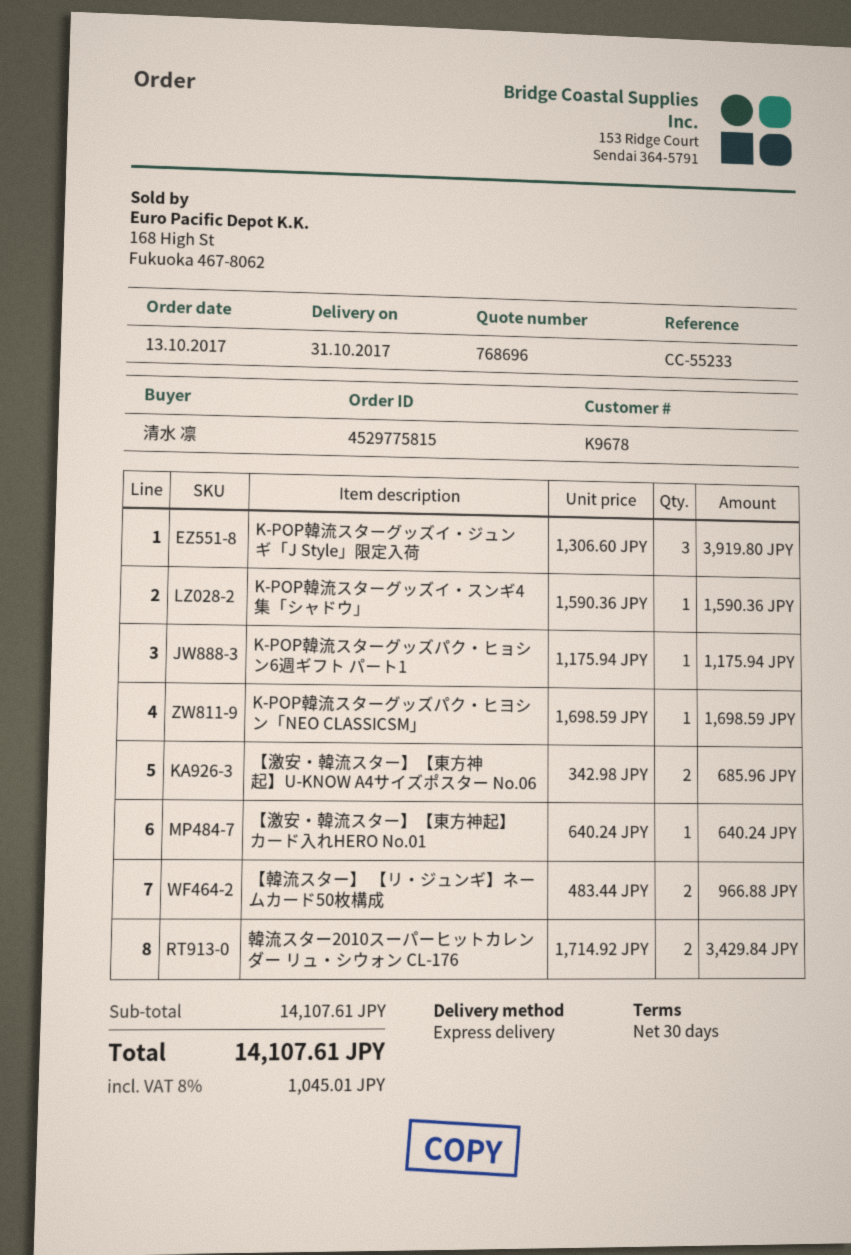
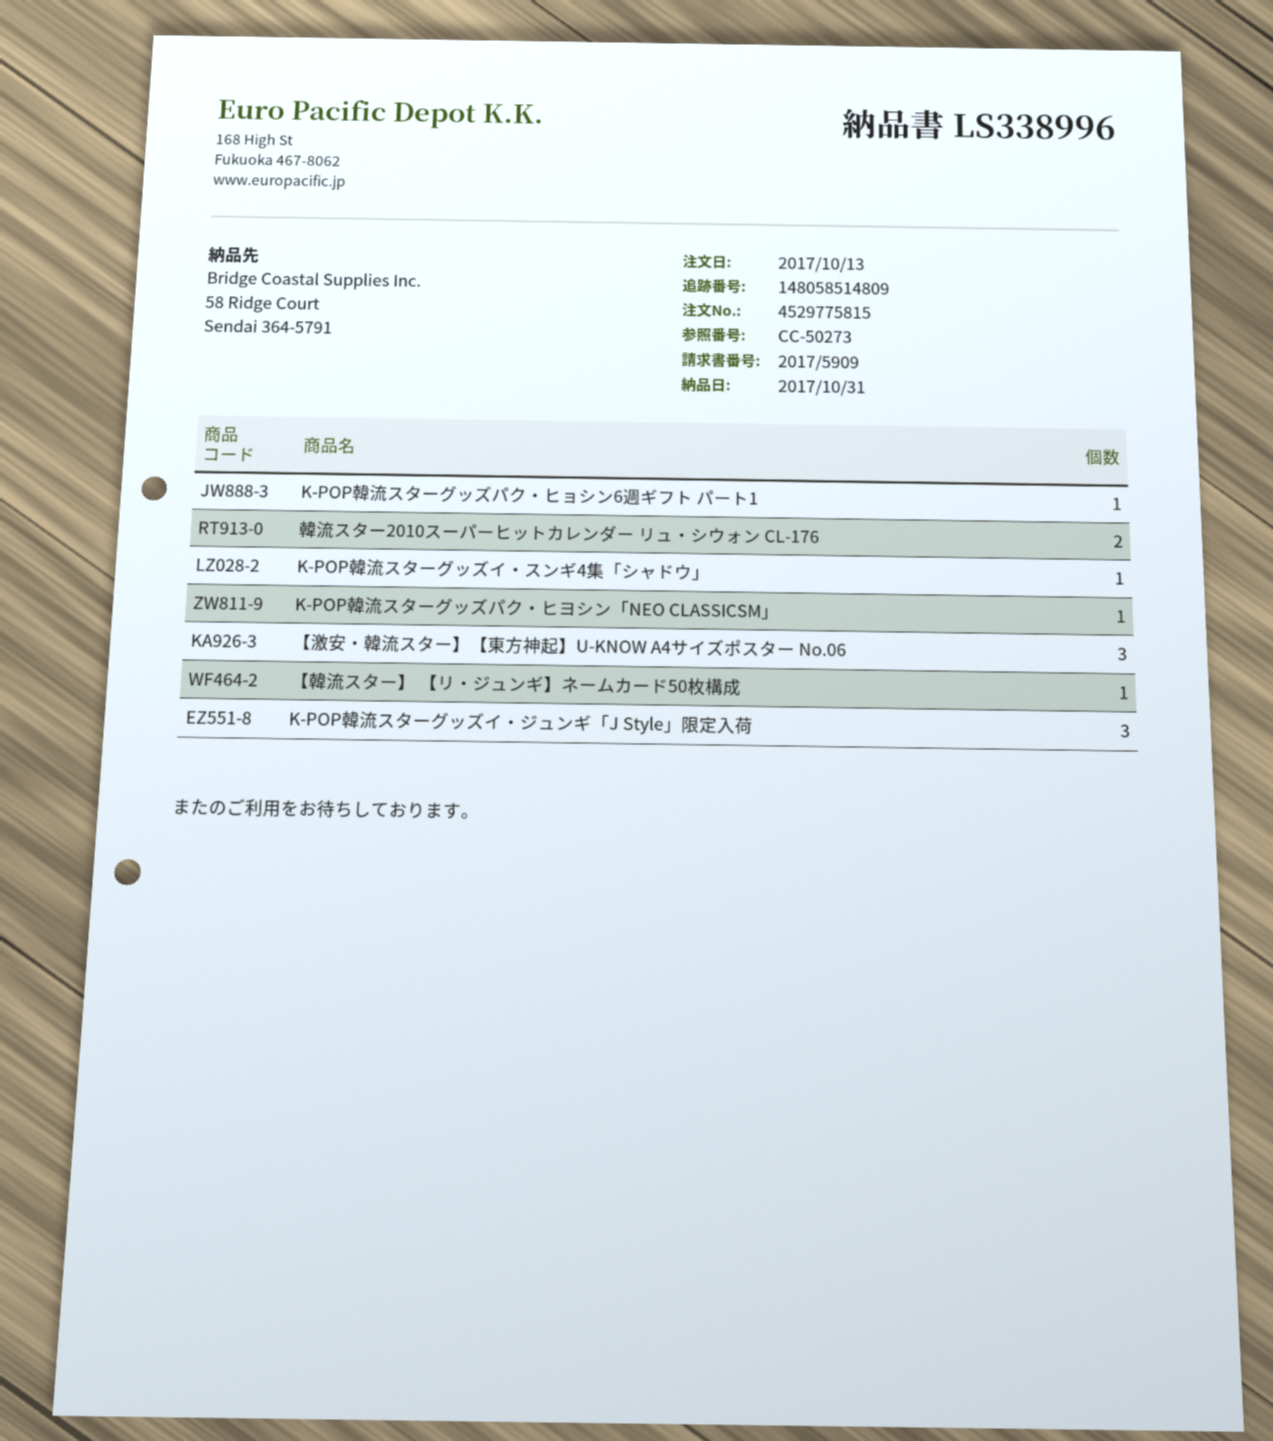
reference: CC-55233 -> CC-50273
【激安・韓流スター】【東方神起】U-KNOW A4サイズポスター No.06: 2 -> 3
【激安・韓流スター】【東方神起】カード入れHERO No.01: 1 -> none
【韓流スター】 【リ・ジュンギ】ネームカード50枚構成: 2 -> 1

